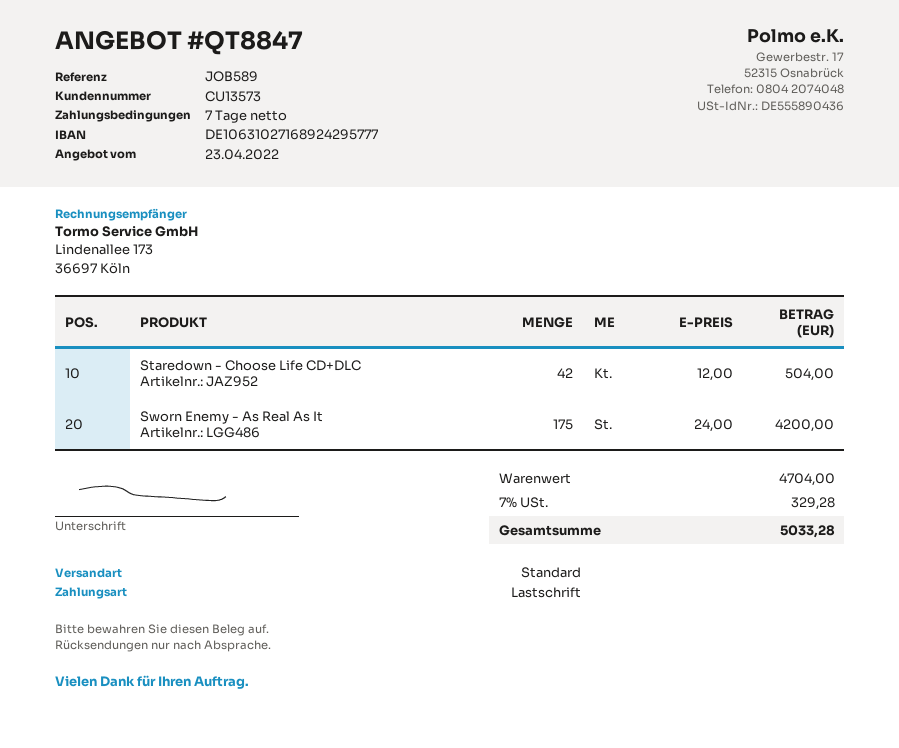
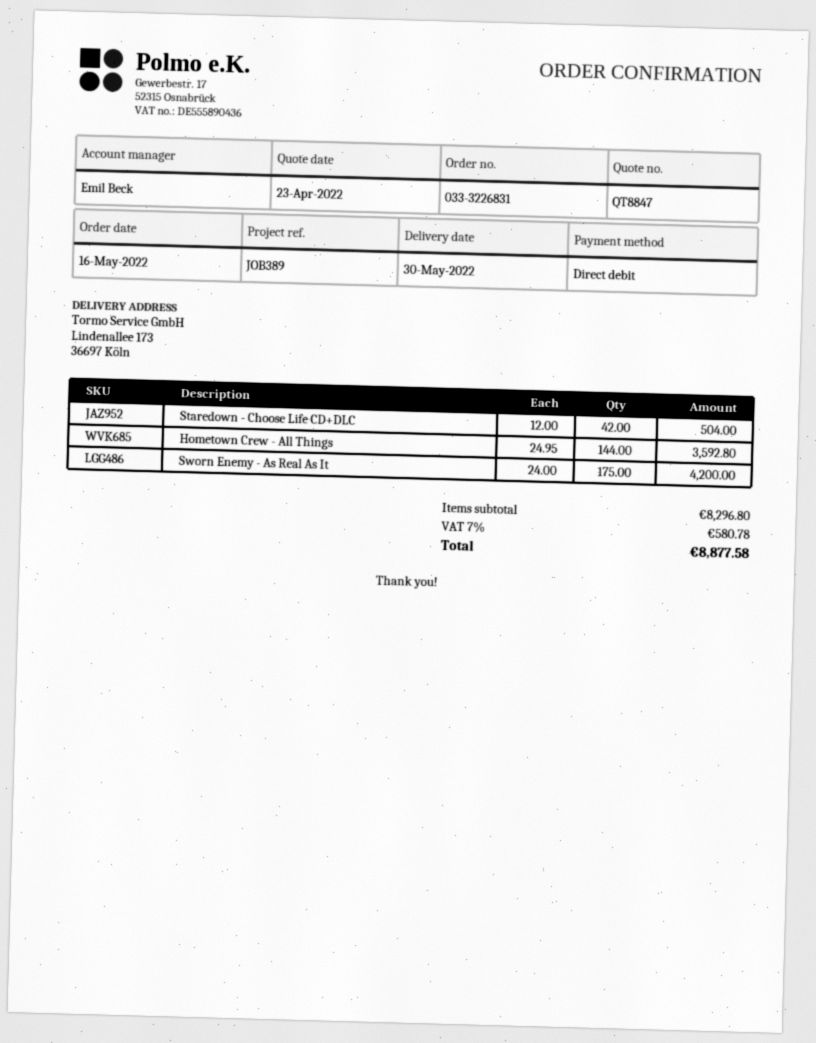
reference: JOB589 -> JOB389
Hometown Crew - All Things: none -> 144 x 24.95 = 3592.80
subtotal: 4704.00 -> 8296.80
tax: 7% = 329.28 -> 7% = 580.78
total: 5033.28 -> 8877.58

